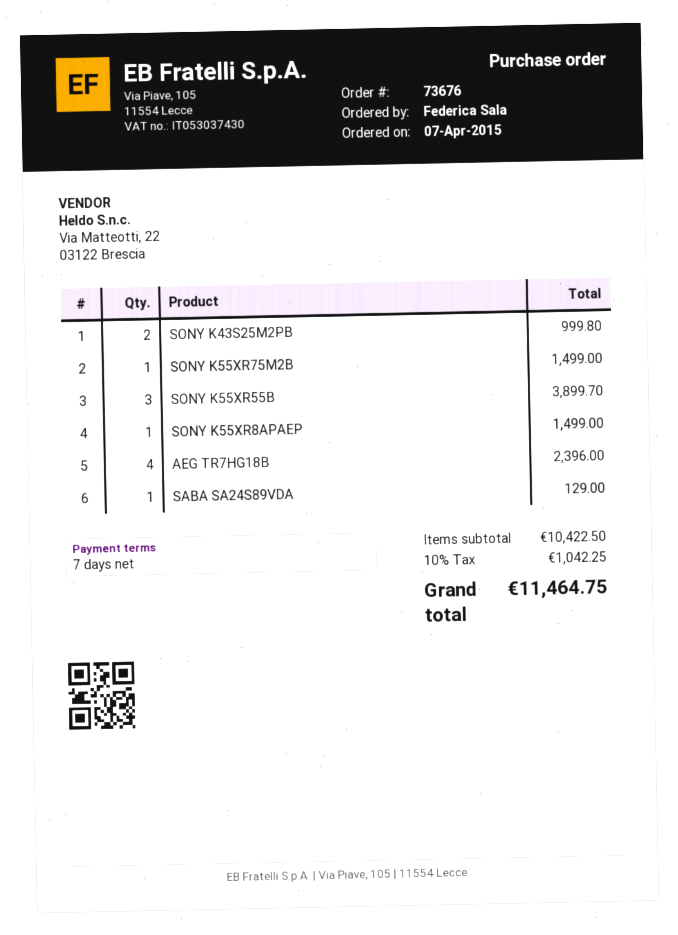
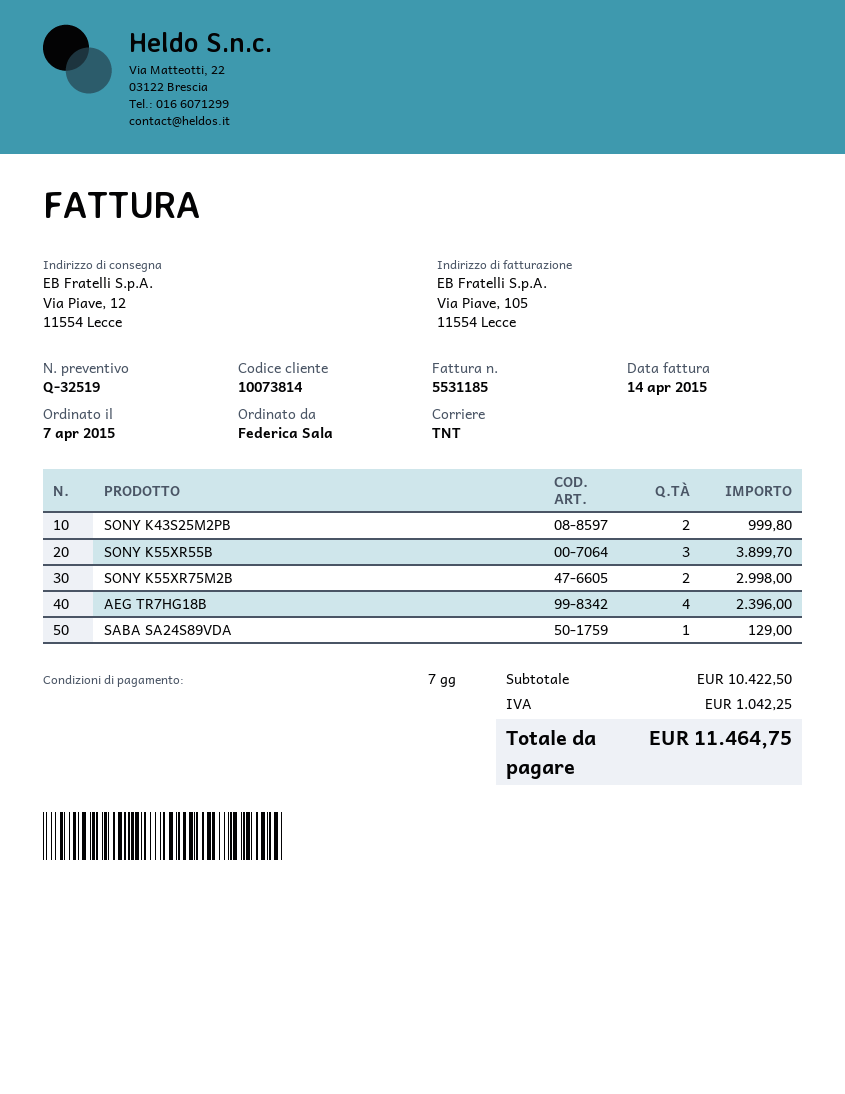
SONY K55XR75M2B: 1 for 1499.00 -> 2 for 2998.00
SONY K55XR8APAEP: 1 for 1499.00 -> none

